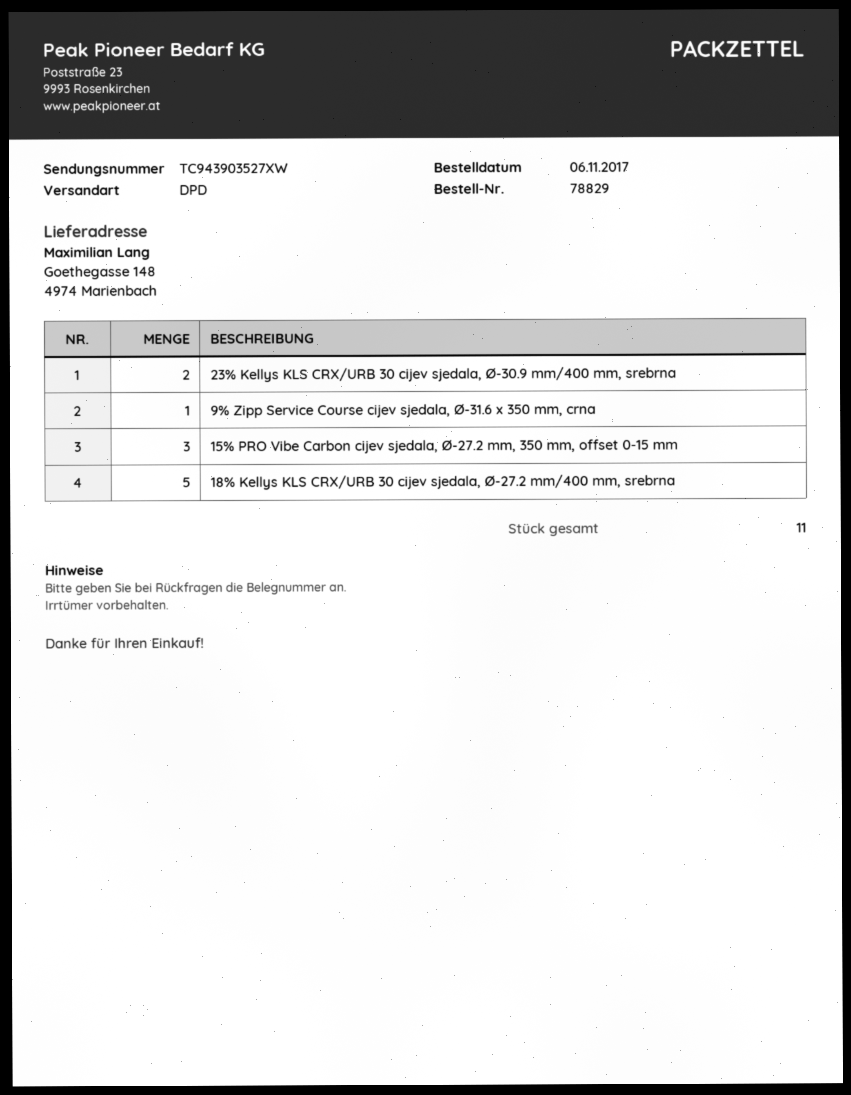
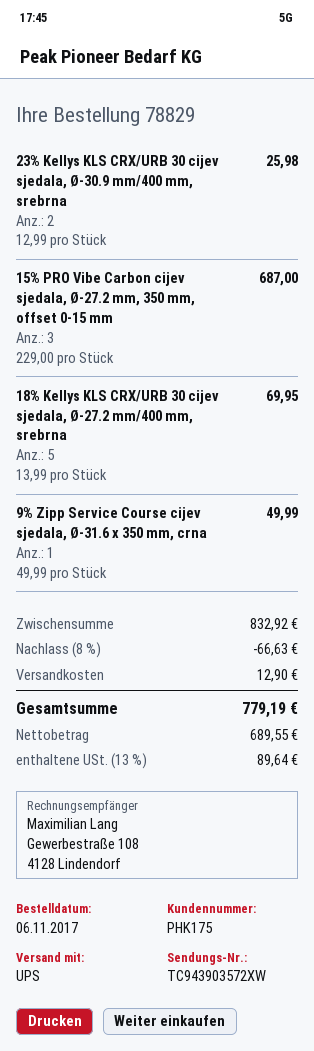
shipping method: DPD -> UPS
tracking number: TC943903527XW -> TC943903572XW

